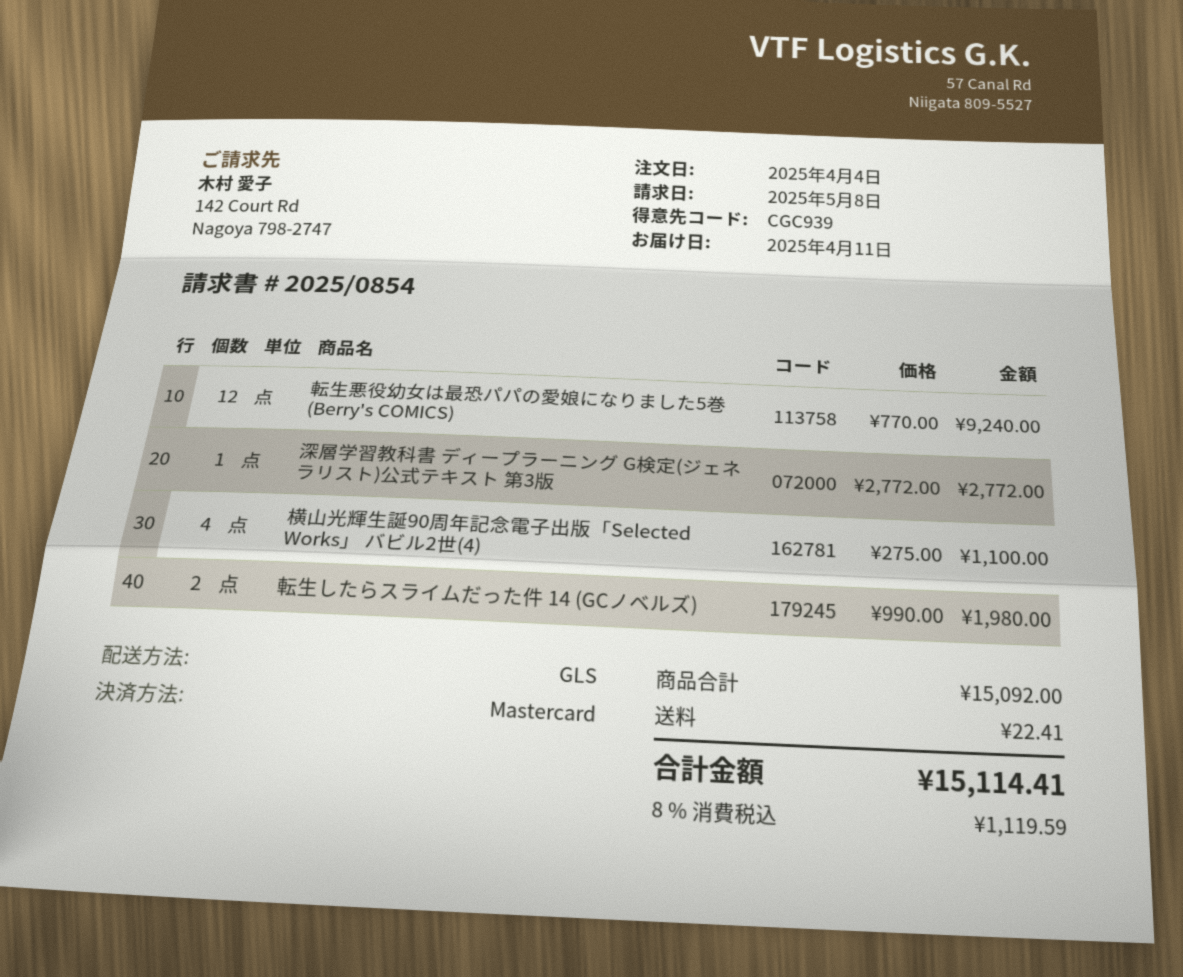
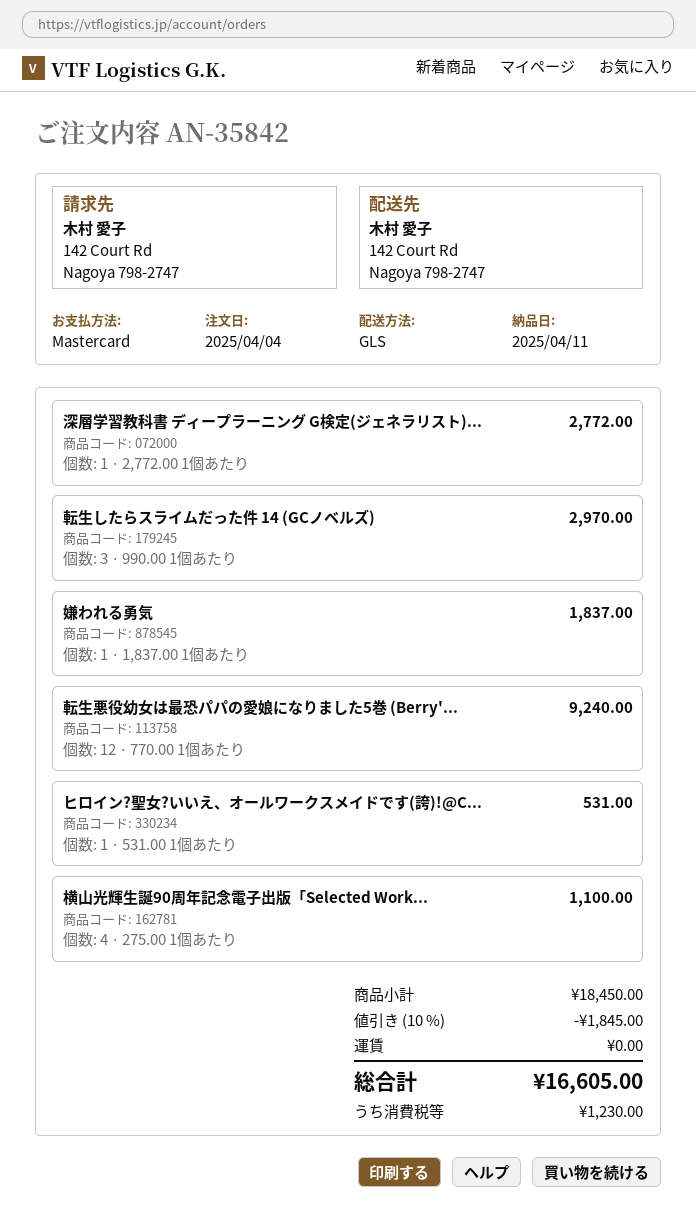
転生したらスライムだった件 14 (GCノベルズ): 2 x 990.00 = 1980.00 -> 3 x 990.00 = 2970.00
嫌われる勇気: none -> 1 x 1837.00 = 1837.00
ヒロイン?聖女?いいえ、オールワークスメイドです(誇)!@C...: none -> 1 x 531.00 = 531.00
subtotal: 15092.00 -> 18450.00
discount: none -> 10% = 1845.00
shipping: 22.41 -> 0.00
tax: 1119.59 -> 1230.00
total: 15114.41 -> 16605.00

